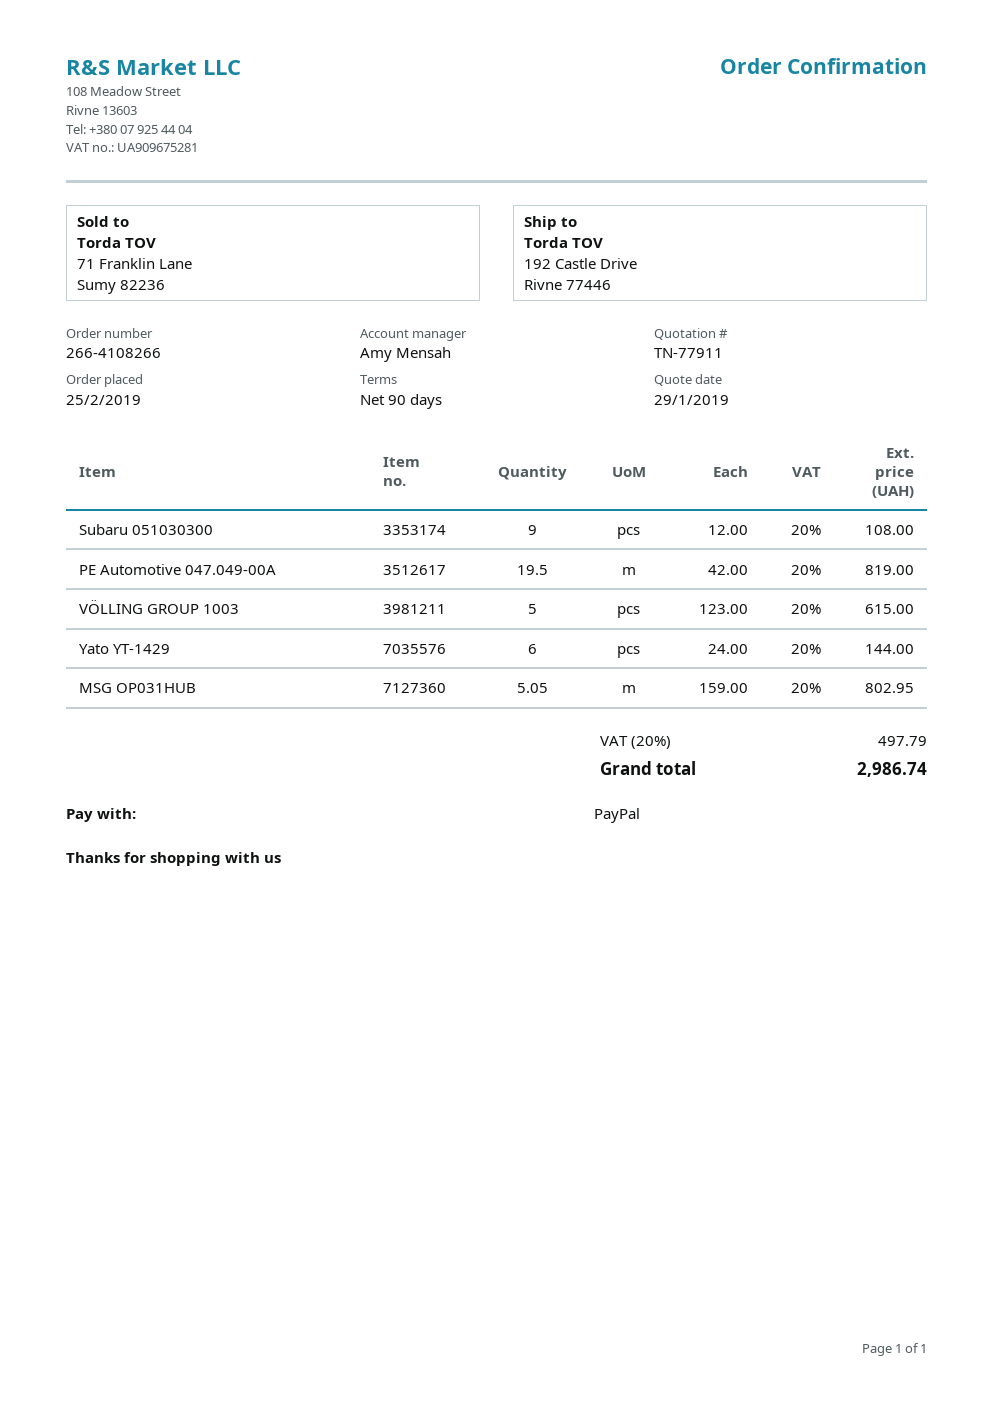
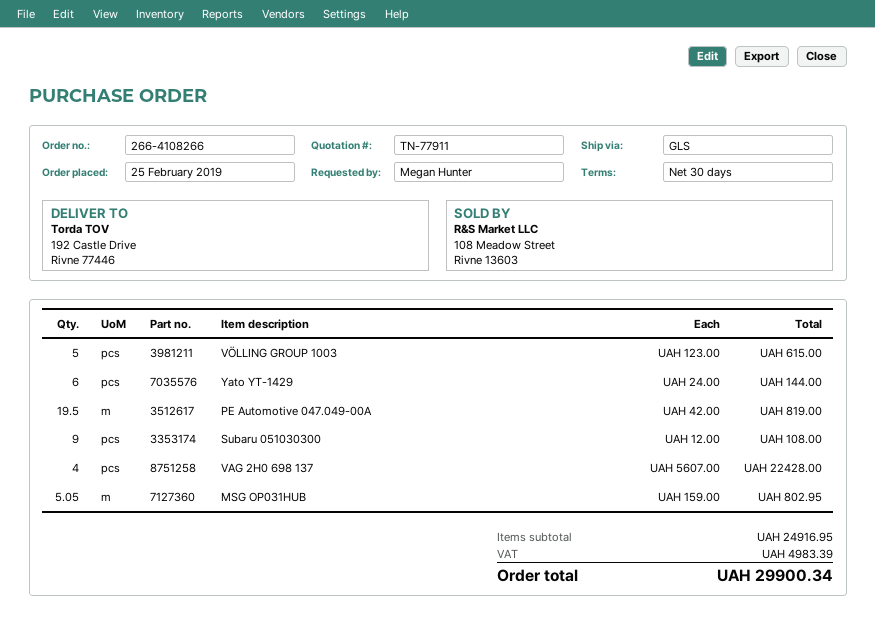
payment terms: 90 days -> 30 days
VAG 2H0 698 137: none -> 4 x 5607.00 = 22428.00
tax: 497.79 -> 4983.39
total: 2986.74 -> 29900.34

